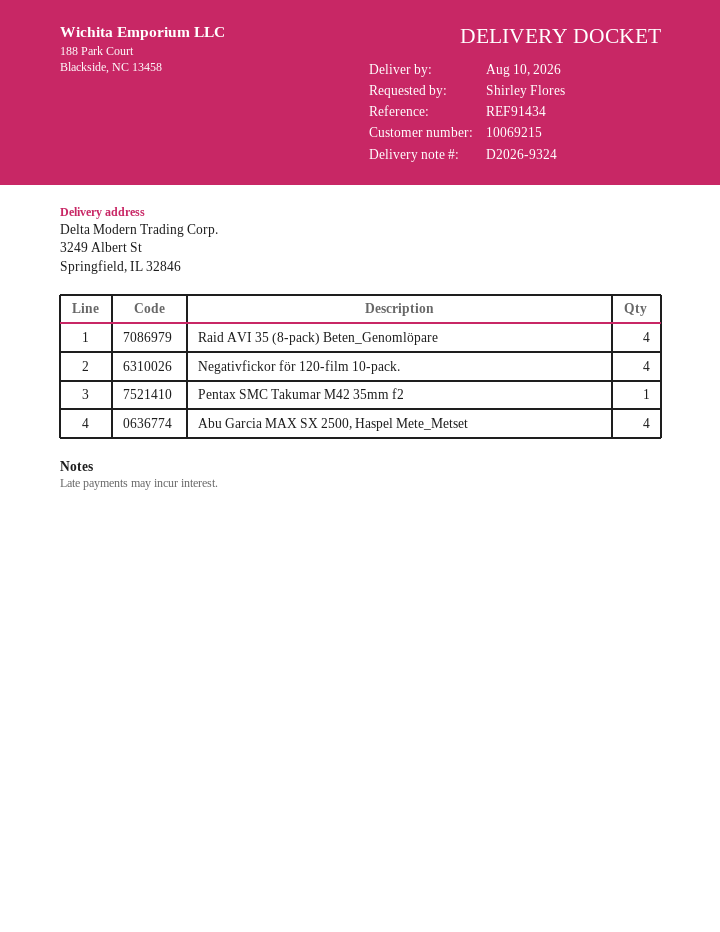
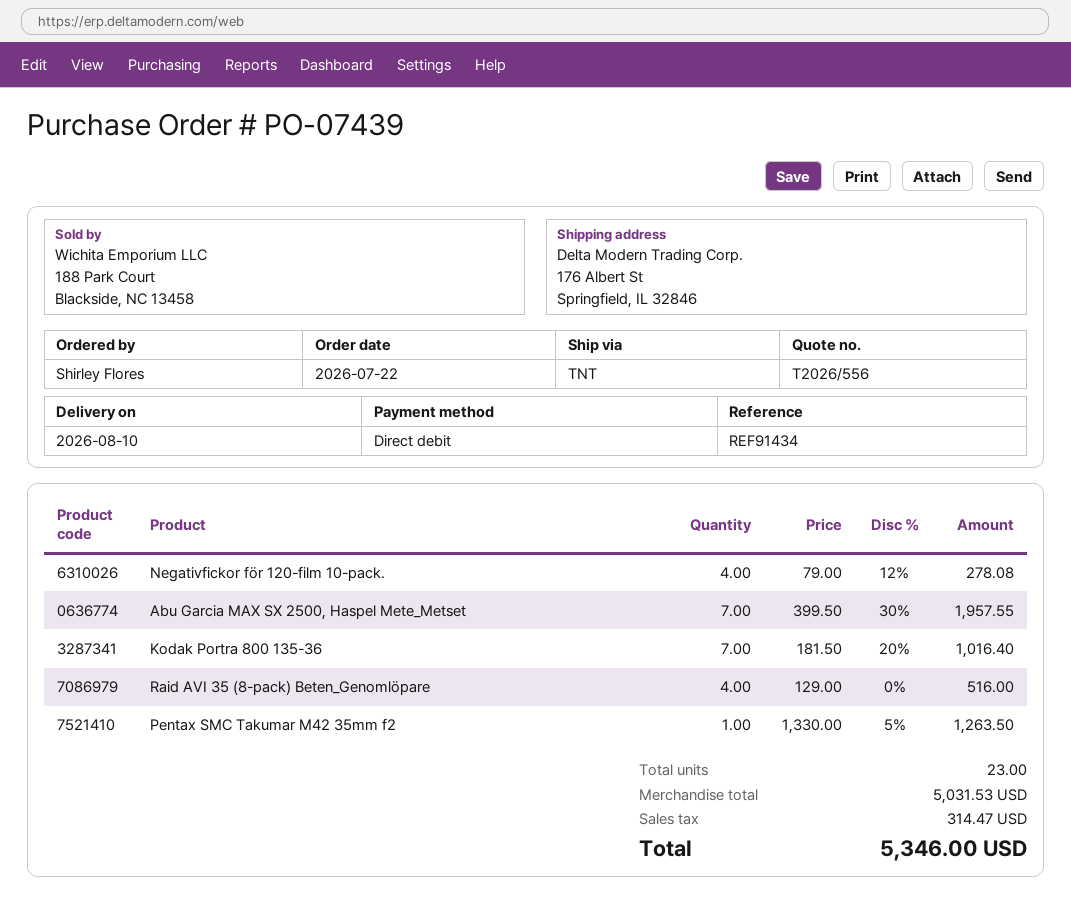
ship to: 3249 Albert St, Springfield, IL 32846 -> 176 Albert St, Springfield, IL 32846
Abu Garcia MAX SX 2500, Haspel Mete_Metset: 4 -> 7
Kodak Portra 800 135-36: none -> 7

